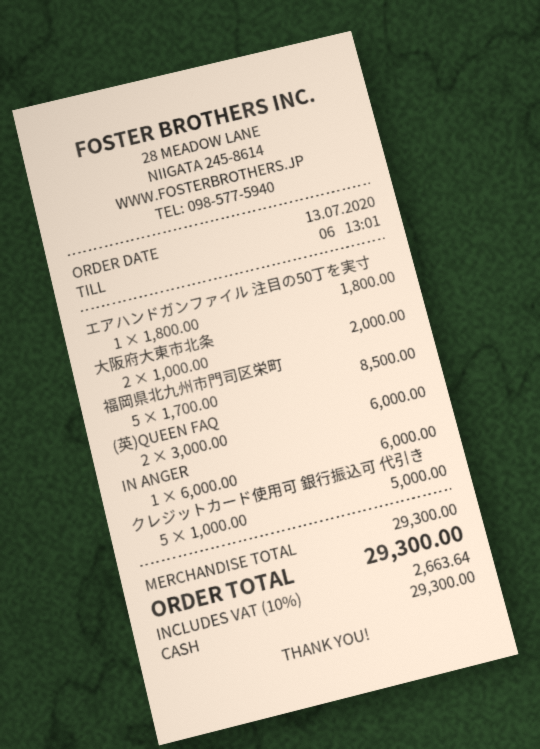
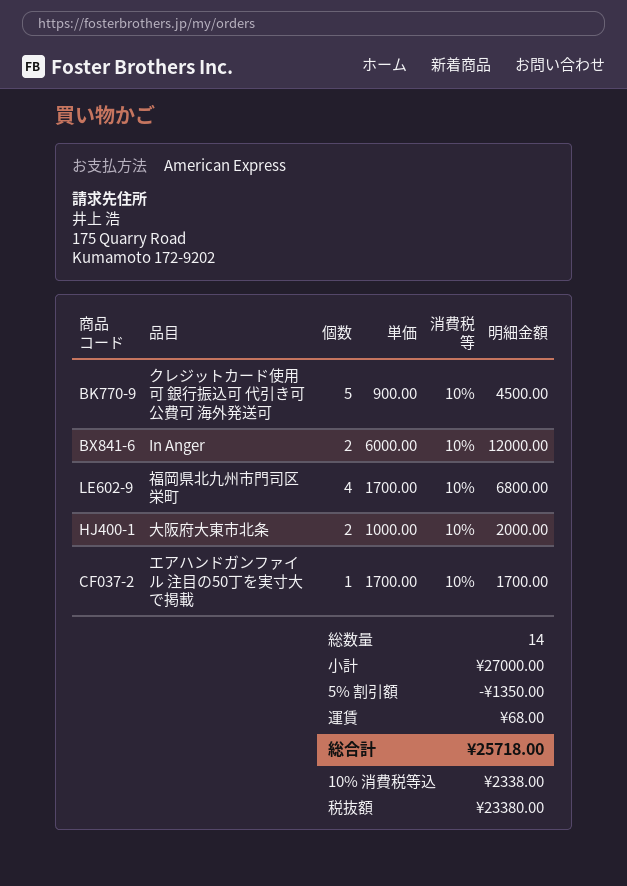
payment method: cash -> American Express
エアハンドガンファイル 注目の50丁を実寸: 1 x 1800.00 = 1800.00 -> 1 x 1700.00 = 1700.00
福岡県北九州市門司区栄町: 5 x 1700.00 = 8500.00 -> 4 x 1700.00 = 6800.00
(英)QUEEN FAQ: 2 x 3000.00 = 6000.00 -> none
IN ANGER: 1 x 6000.00 = 6000.00 -> 2 x 6000.00 = 12000.00
クレジットカード使用可 銀行振込可 代引き: 5 x 1000.00 = 5000.00 -> 5 x 900.00 = 4500.00
subtotal: 29300.00 -> 27000.00
discount: none -> 5% = 1350.00
shipping: none -> 68.00
tax: 10% = 2663.64 -> 10% = 2338.00
total: 29300.00 -> 25718.00

